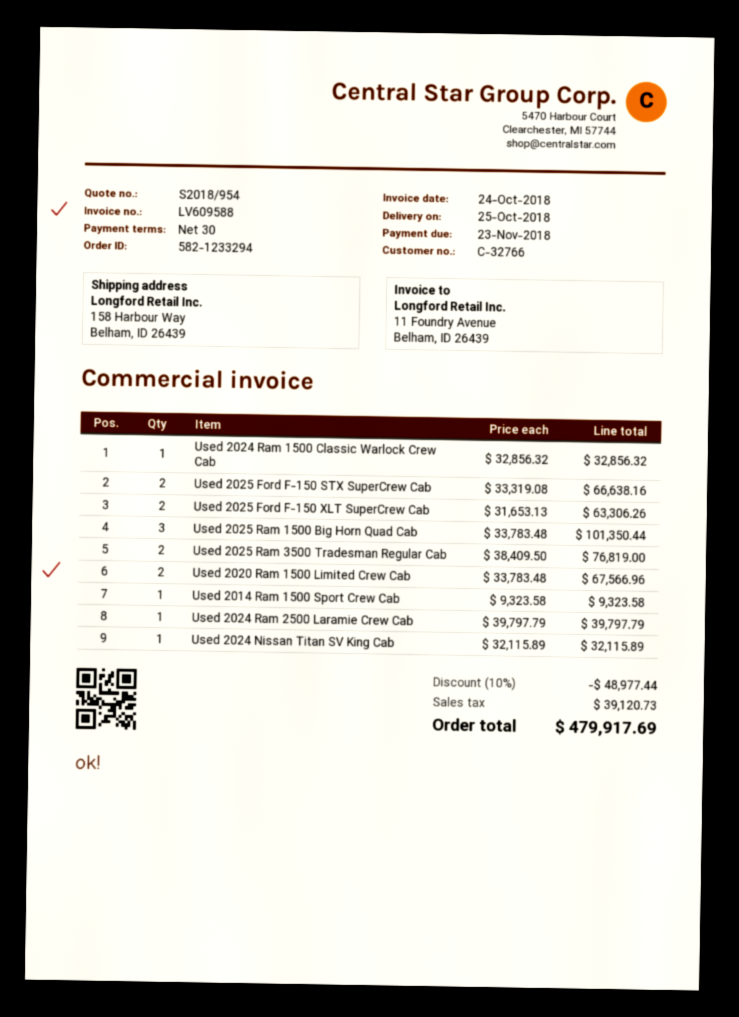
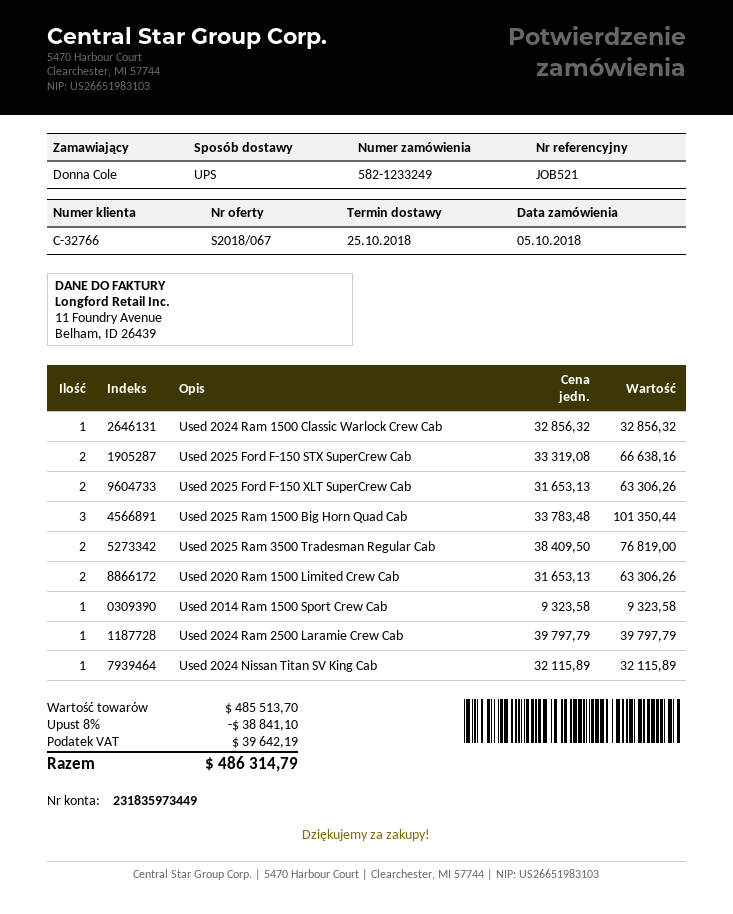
quote number: S2018/954 -> S2018/067
order number: 582-1233294 -> 582-1233249
Used 2020 Ram 1500 Limited Crew Cab: 2 x 33783.48 = 67566.96 -> 2 x 31653.13 = 63306.26
discount: 10% = 48977.44 -> 8% = 38841.10
tax: 39120.73 -> 39642.19
total: 479917.69 -> 486314.79

